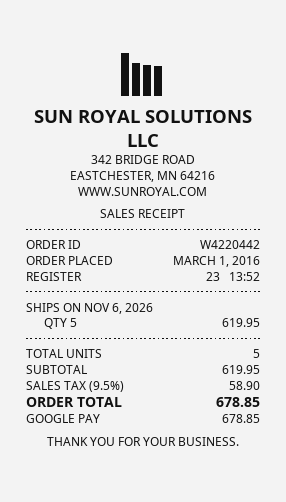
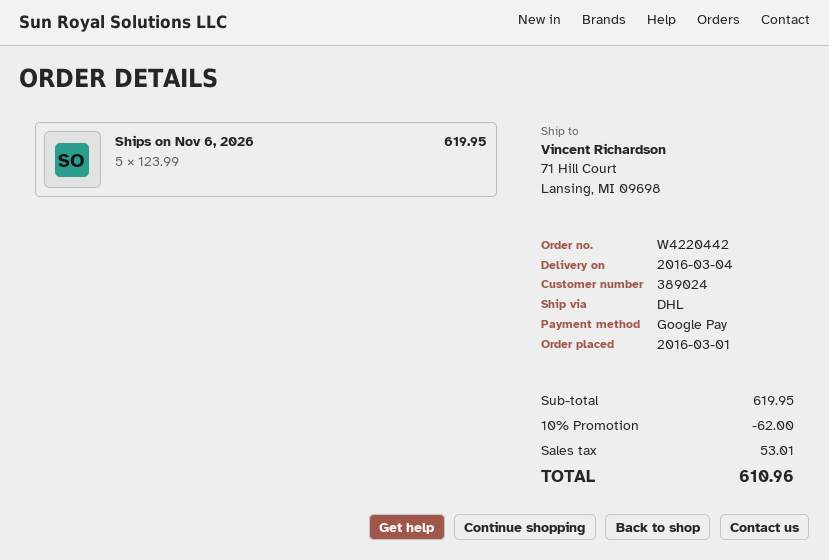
discount: none -> 10% = 62.00
tax: 58.90 -> 53.01
total: 678.85 -> 610.96

